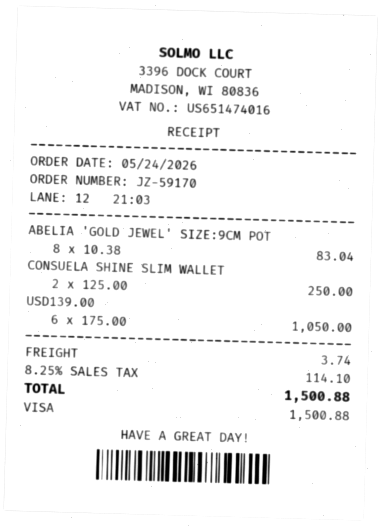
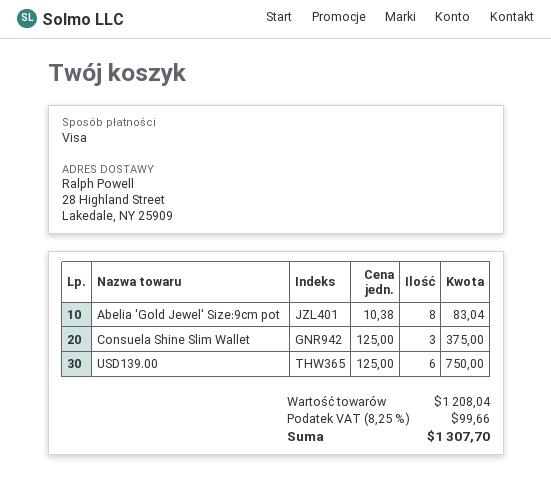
CONSUELA SHINE SLIM WALLET: 2 x 125.00 = 250.00 -> 3 x 125.00 = 375.00
USD139.00: 6 x 175.00 = 1050.00 -> 6 x 125.00 = 750.00
shipping: 3.74 -> none
tax: 8.25% = 114.10 -> 8.25% = 99.66
total: 1500.88 -> 1307.70

